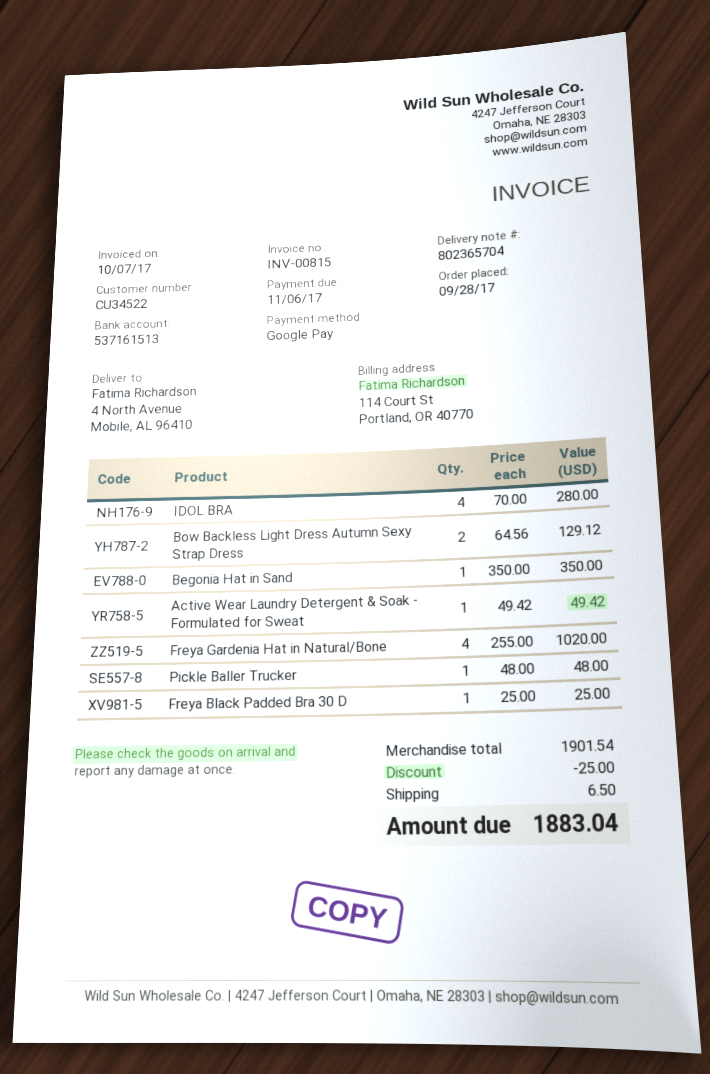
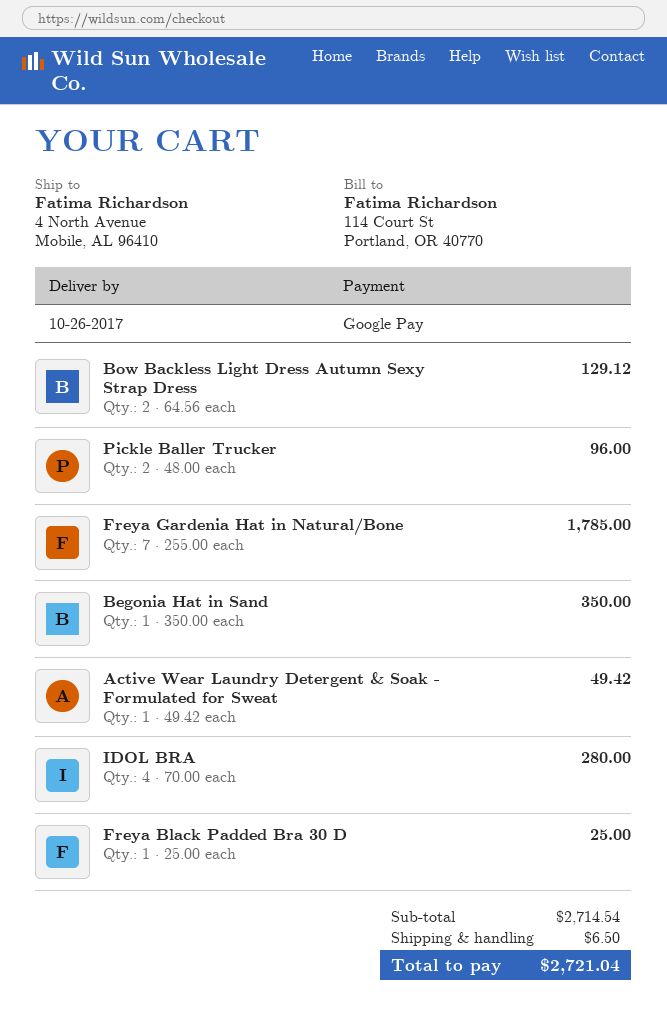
Freya Gardenia Hat in Natural/Bone: 4 x 255.00 = 1020.00 -> 7 x 255.00 = 1785.00
Pickle Baller Trucker: 1 x 48.00 = 48.00 -> 2 x 48.00 = 96.00
subtotal: 1901.54 -> 2714.54
discount: 25.00 -> none
total: 1883.04 -> 2721.04

